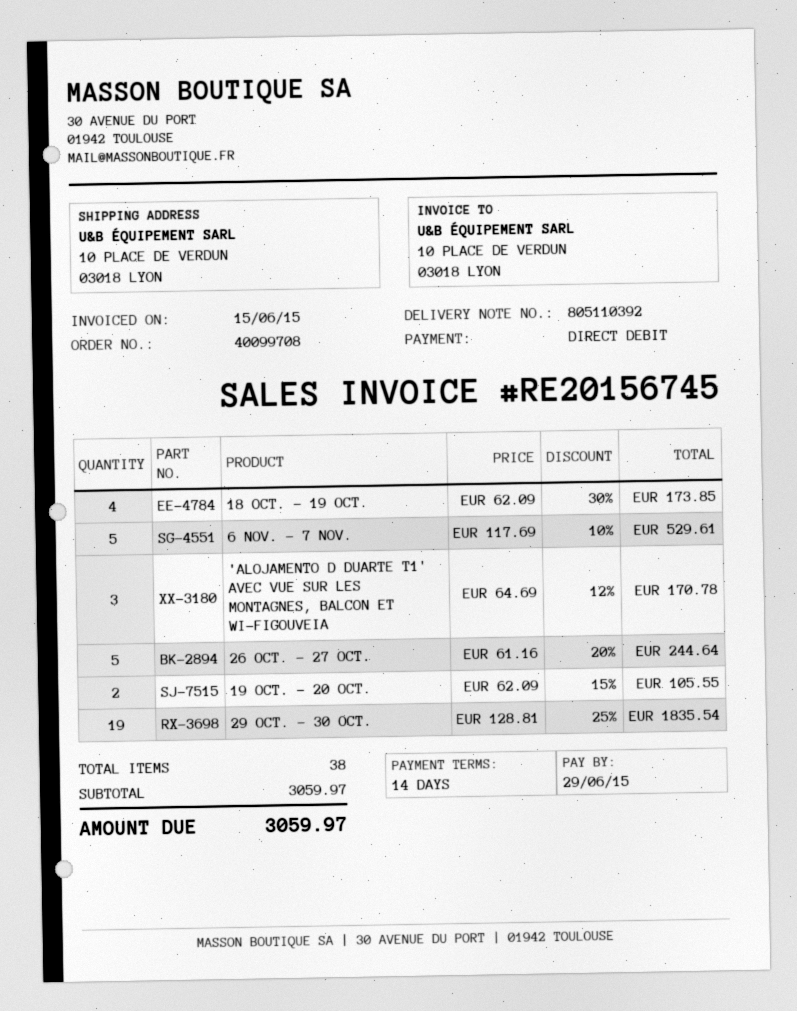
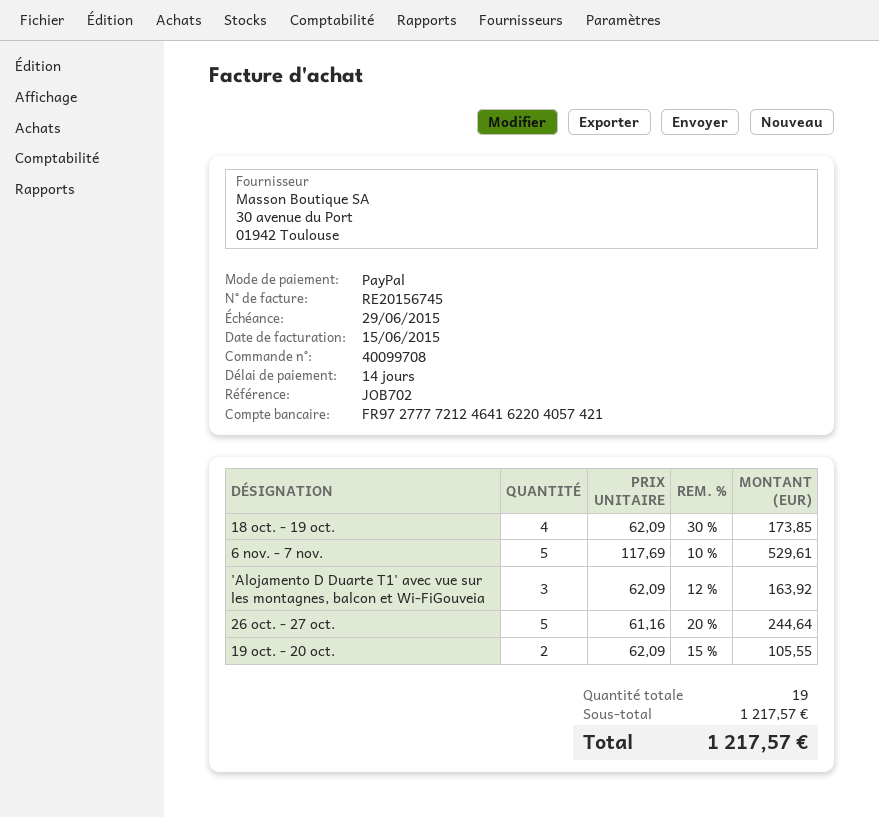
payment method: direct debit -> PayPal
'ALOJAMENTO D DUARTE T1' AVEC VUE SUR LES MONTAGNES, BALCON ET WI-FIGOUVEIA: 3 x 64.69 - 12% = 170.78 -> 3 x 62.09 - 12% = 163.92
29 OCT. - 30 OCT.: 19 x 128.81 - 25% = 1835.54 -> none
total quantity: 38 -> 19
subtotal: 3059.97 -> 1217.57
total: 3059.97 -> 1217.57

